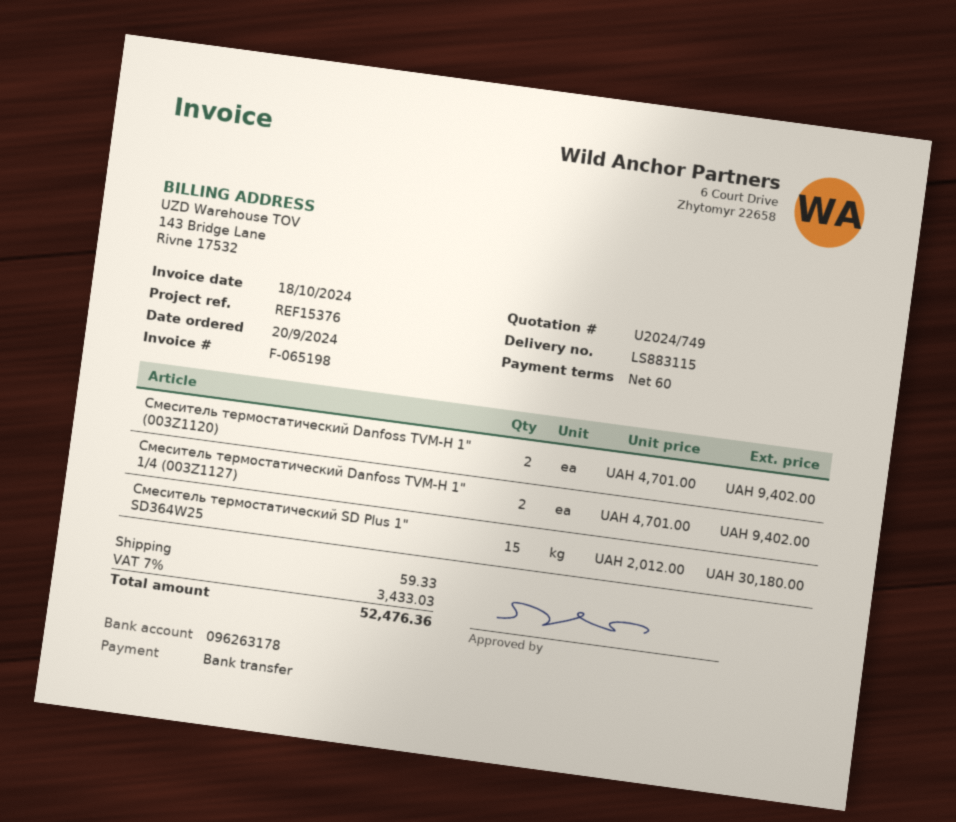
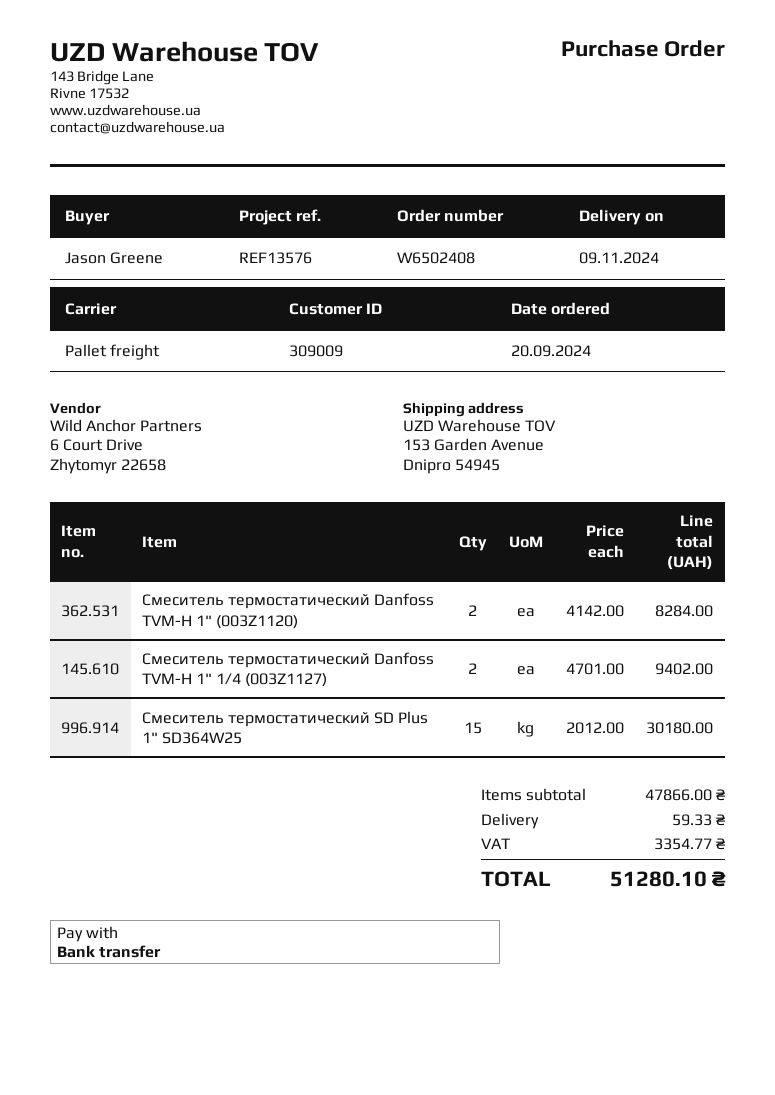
reference: REF15376 -> REF13576
Смеситель термостатический Danfoss TVM-H 1" (003Z1120): 2 x 4701.00 = 9402.00 -> 2 x 4142.00 = 8284.00
tax: 3433.03 -> 3354.77
total: 52476.36 -> 51280.10

